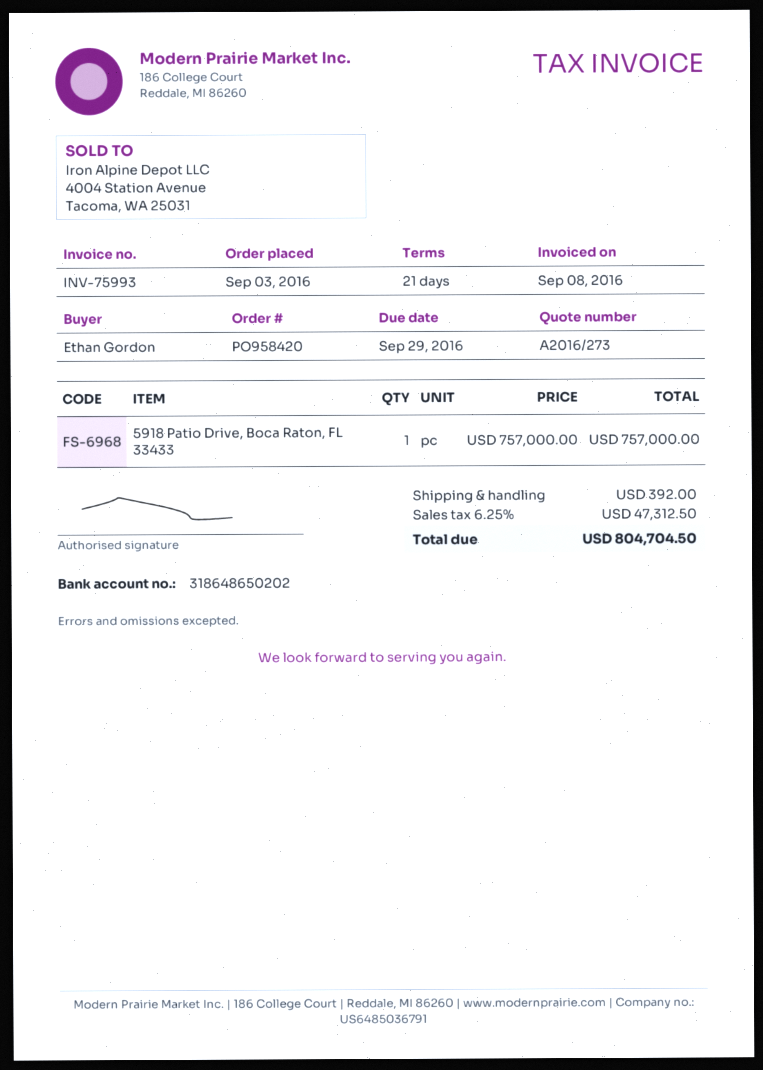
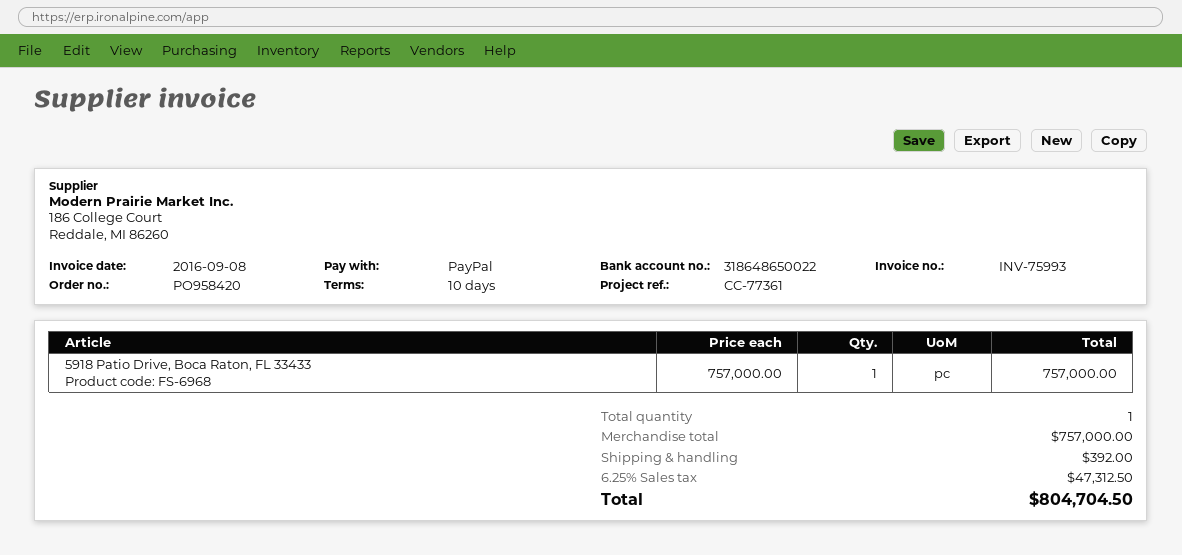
payment terms: 21 days -> 10 days
bank account: 318648650202 -> 318648650022

